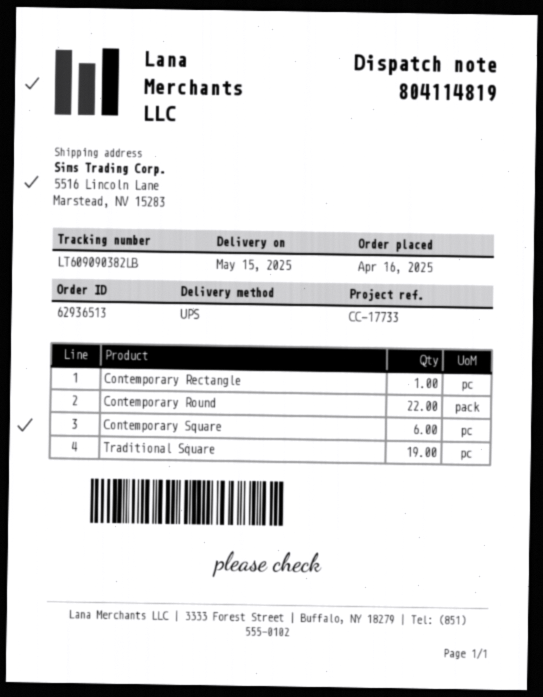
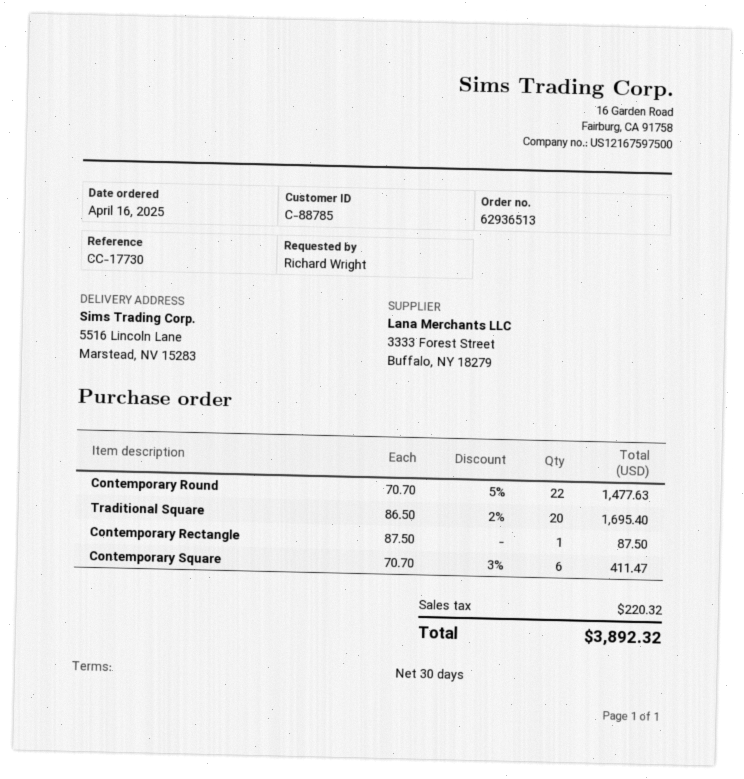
reference: CC-17733 -> CC-17730
Traditional Square: 19 -> 20

